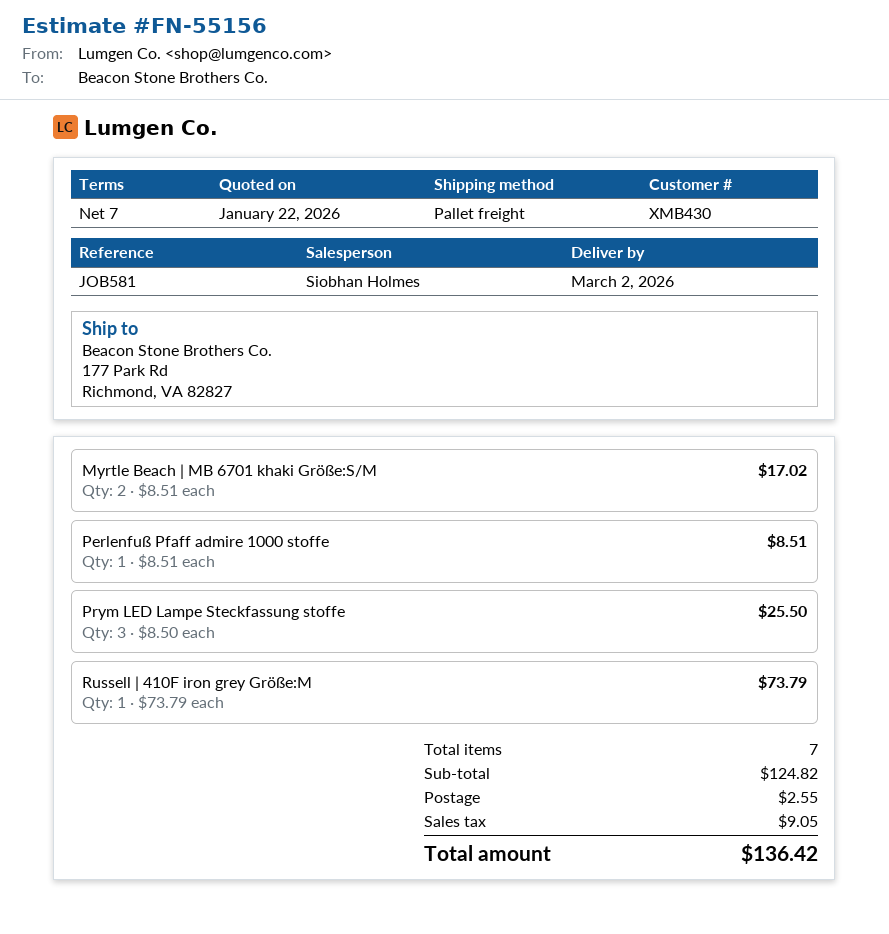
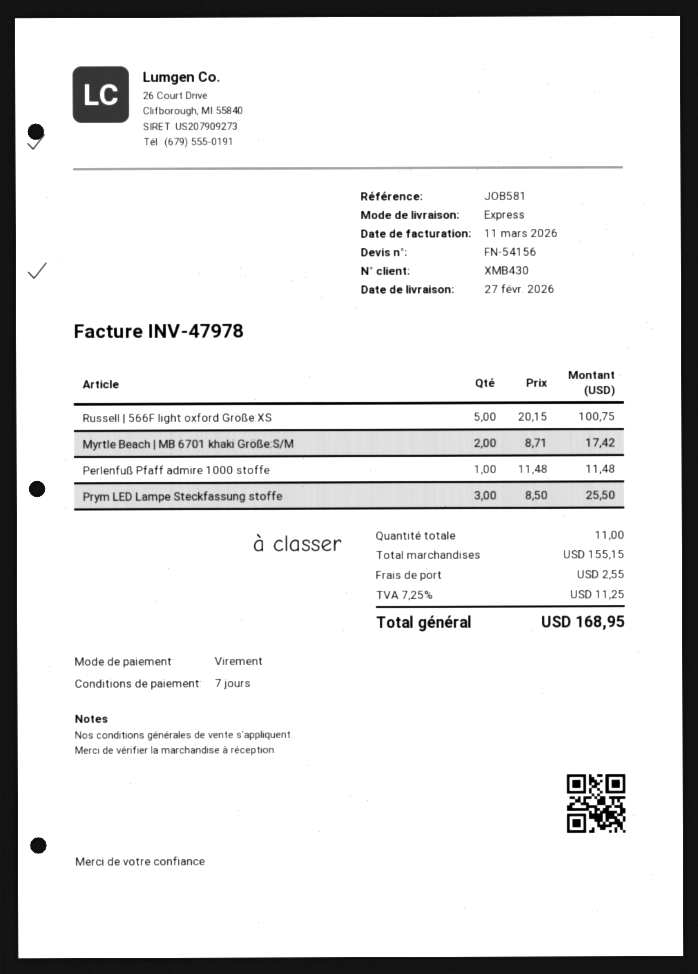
quote number: FN-55156 -> FN-54156
delivery date: 2026-03-02 -> 2026-02-27
shipping method: pallet freight -> express
Myrtle Beach | MB 6701 khaki Größe:S/M: 2 x 8.51 = 17.02 -> 2 x 8.71 = 17.42
Perlenfuß Pfaff admire 1000 stoffe: 1 x 8.51 = 8.51 -> 1 x 11.48 = 11.48
Russell | 410F iron grey Größe:M: 1 x 73.79 = 73.79 -> none
Russell | 566F light oxford Größe:XS: none -> 5 x 20.15 = 100.75
total quantity: 7 -> 11
subtotal: 124.82 -> 155.15
tax: 9.05 -> 11.25
total: 136.42 -> 168.95

